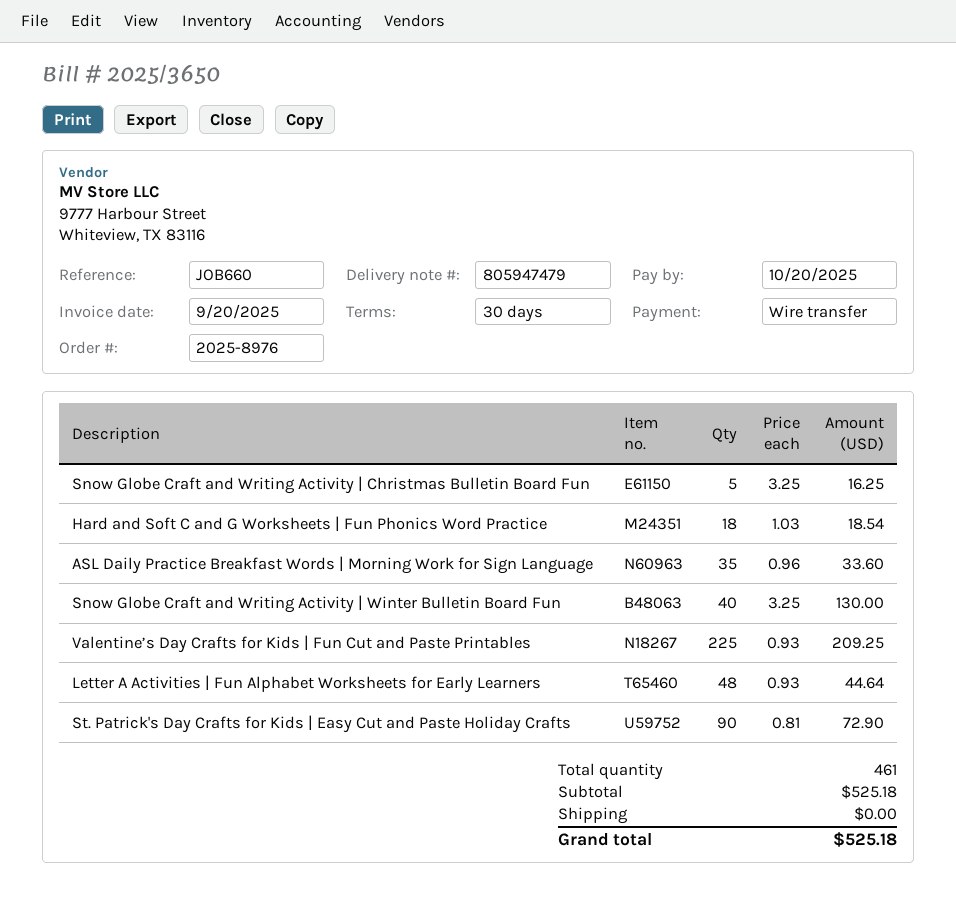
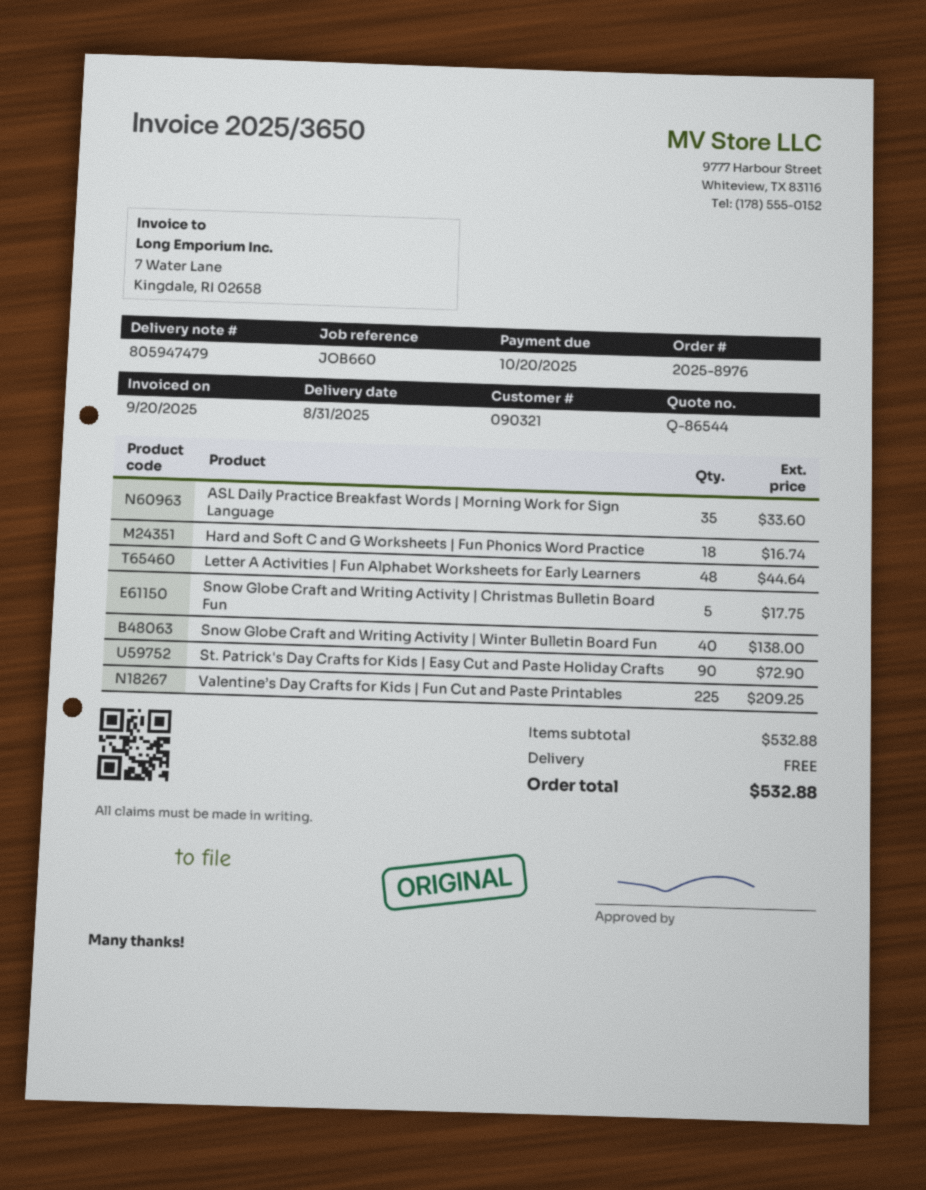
Snow Globe Craft and Writing Activity | Christmas Bulletin Board Fun: 5 for 16.25 -> 5 for 17.75
Hard and Soft C and G Worksheets | Fun Phonics Word Practice: 18 for 18.54 -> 18 for 16.74
Snow Globe Craft and Writing Activity | Winter Bulletin Board Fun: 40 for 130.00 -> 40 for 138.00
subtotal: 525.18 -> 532.88
total: 525.18 -> 532.88

